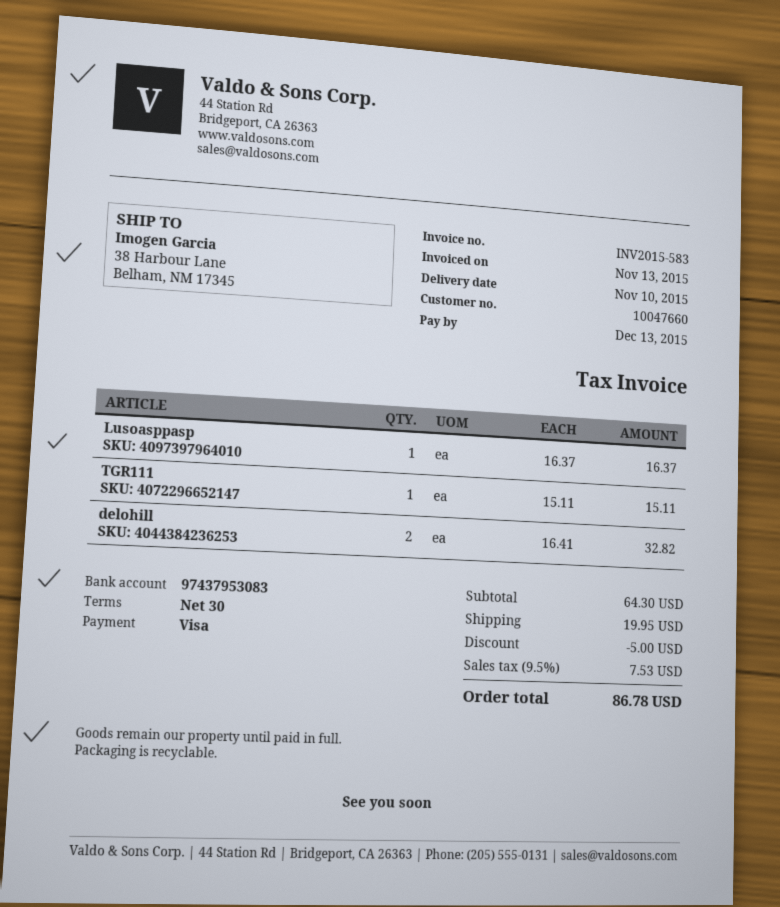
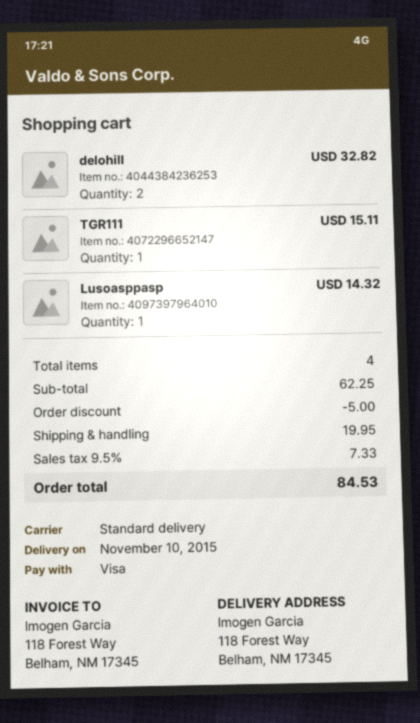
ship to: 38 Harbour Lane, Belham, NM 17345 -> 118 Forest Way, Belham, NM 17345
Lusoasppasp: 1 for 16.37 -> 1 for 14.32
subtotal: 64.30 -> 62.25
tax: 9.5% = 7.53 -> 9.5% = 7.33
total: 86.78 -> 84.53

